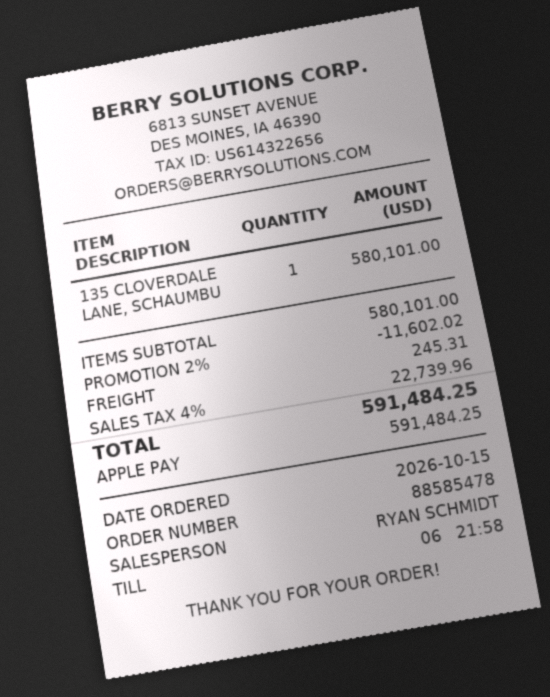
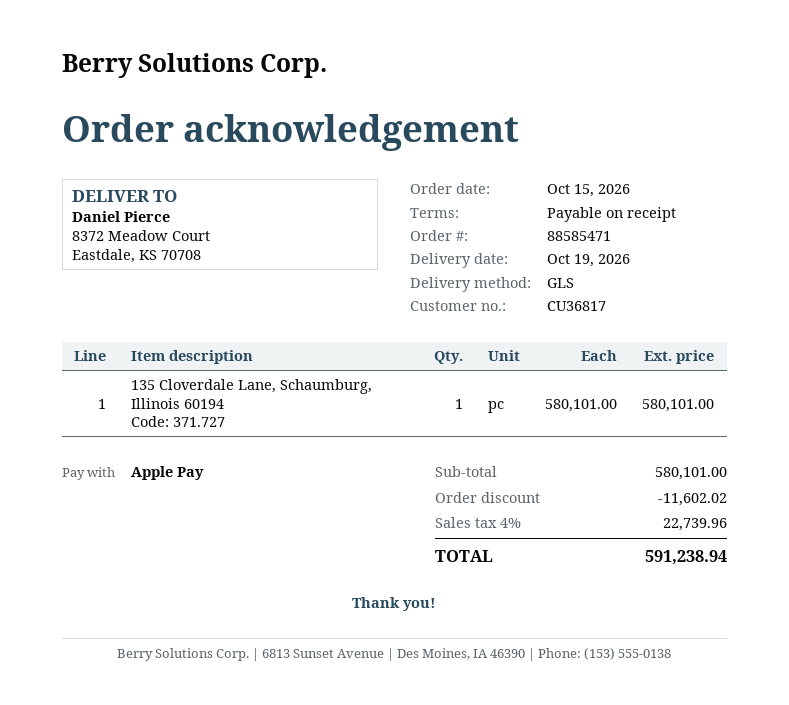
order number: 88585478 -> 88585471
shipping: 245.31 -> none
total: 591484.25 -> 591238.94

